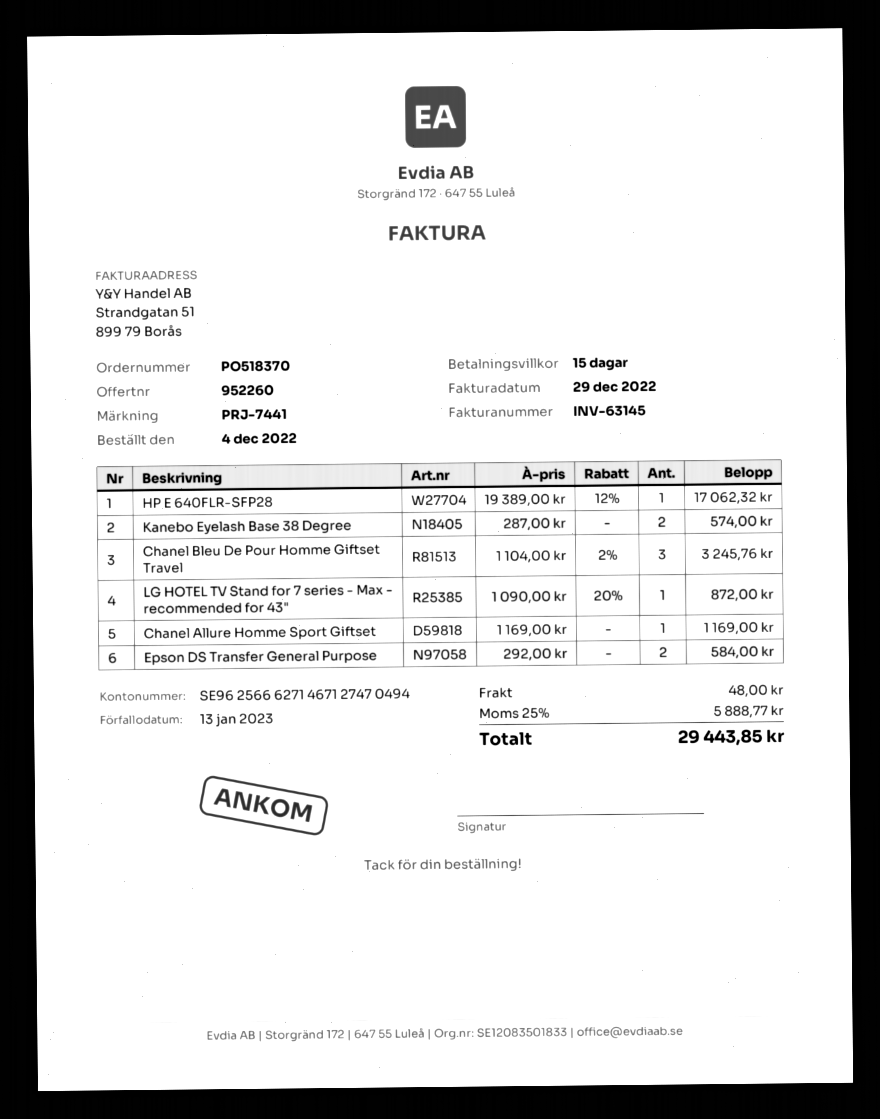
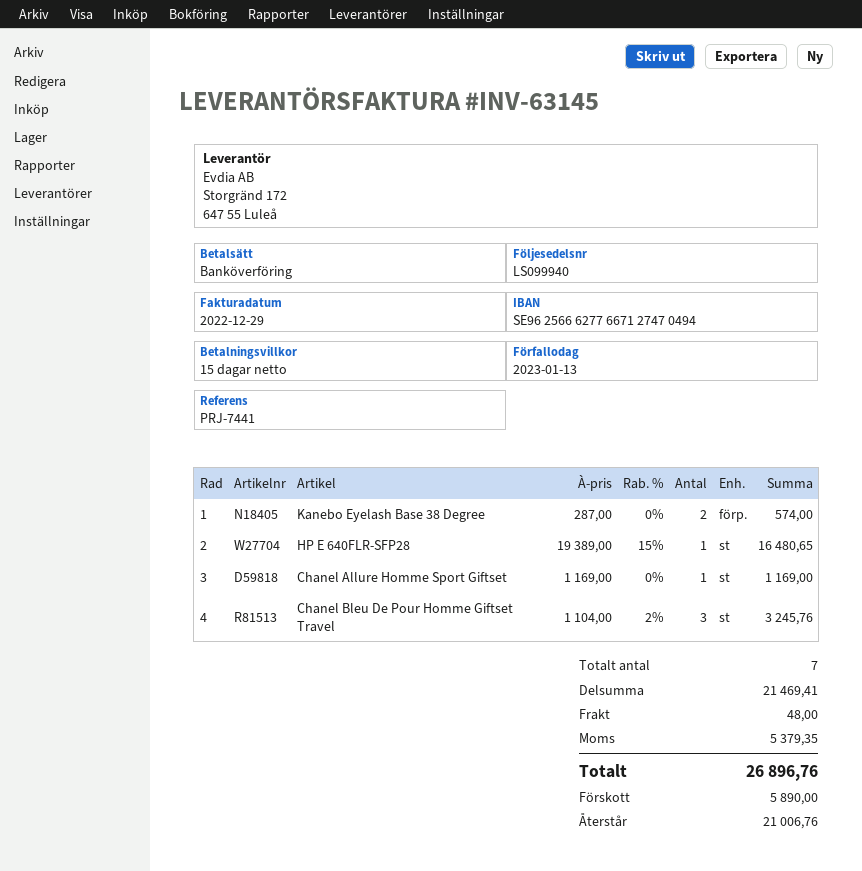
bank account: SE9625666271467127470494 -> SE9625666277667127470494
HP E 640FLR-SFP28: 1 x 19389.00 - 12% = 17062.32 -> 1 x 19389.00 - 15% = 16480.65
LG HOTEL TV Stand for 7 series - Max - recommended for 43": 1 x 1090.00 - 20% = 872.00 -> none
Epson DS Transfer General Purpose: 2 x 292.00 = 584.00 -> none
tax: 5888.77 -> 5379.35
total: 29443.85 -> 26896.76

